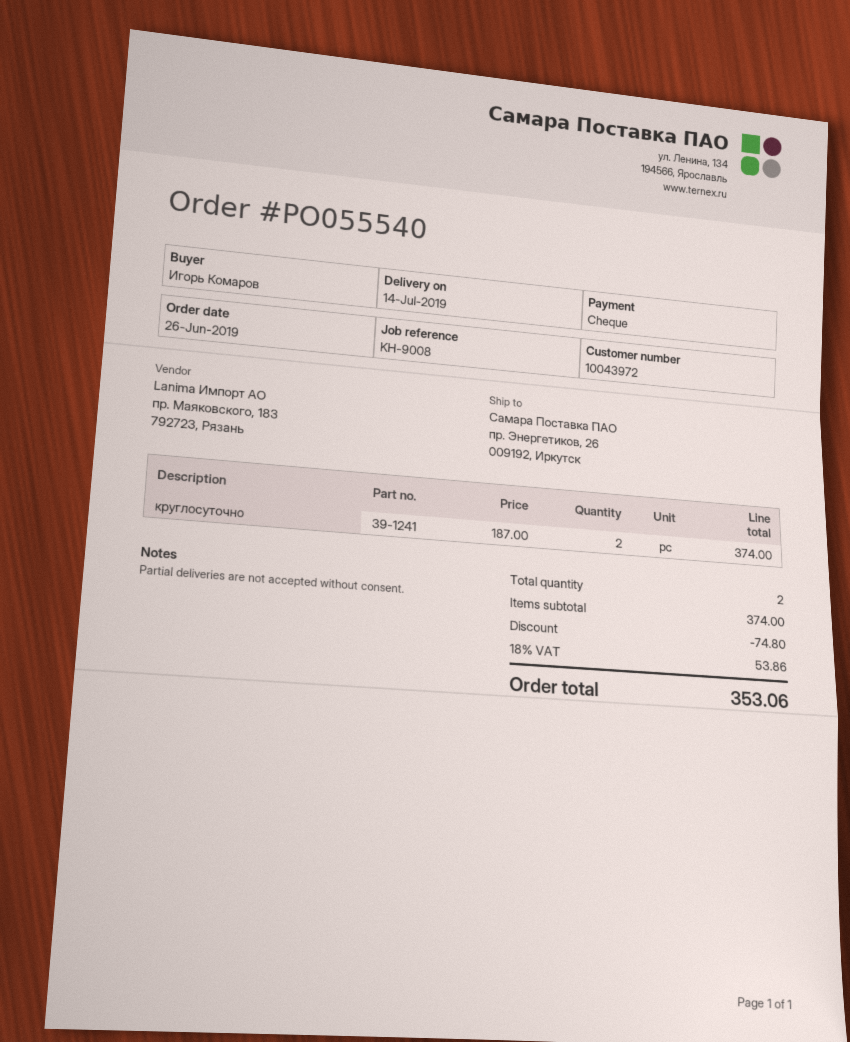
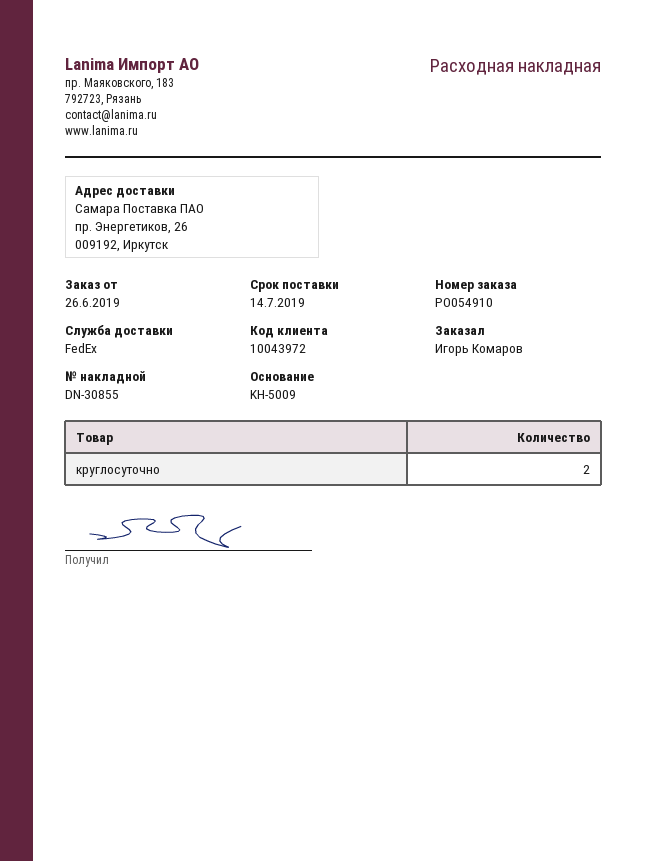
order number: PO055540 -> PO054910
reference: KH-9008 -> KH-5009

